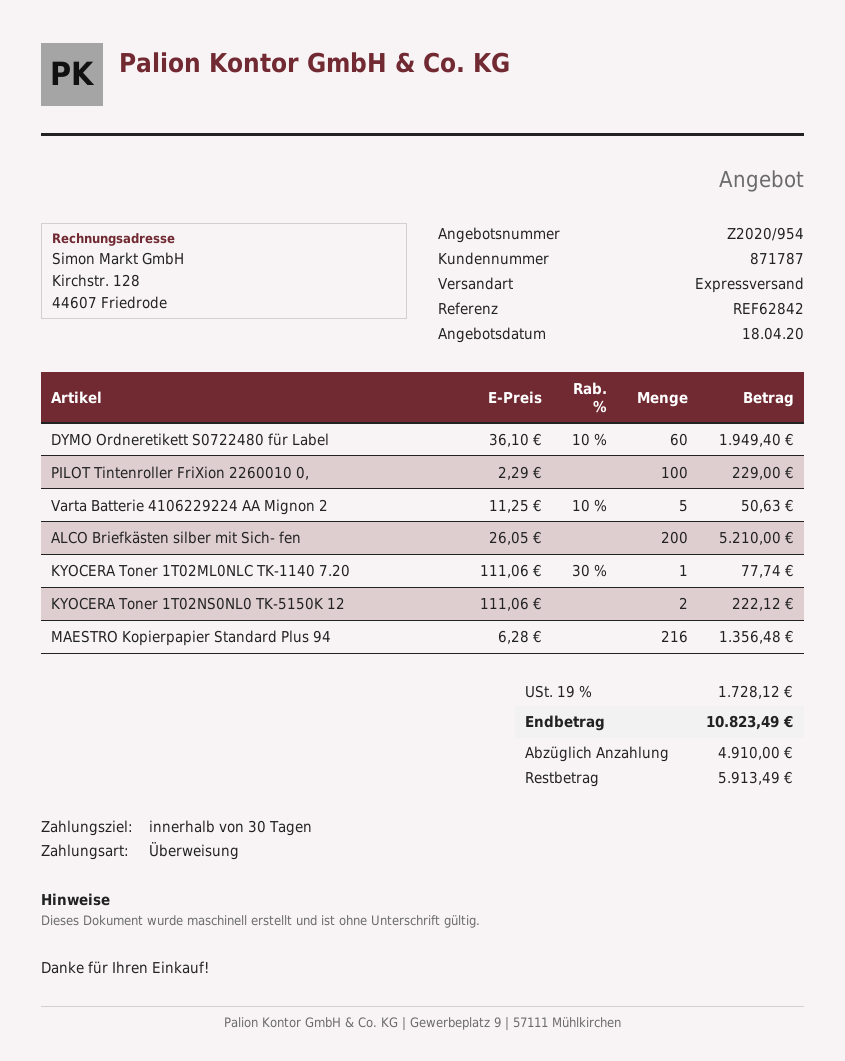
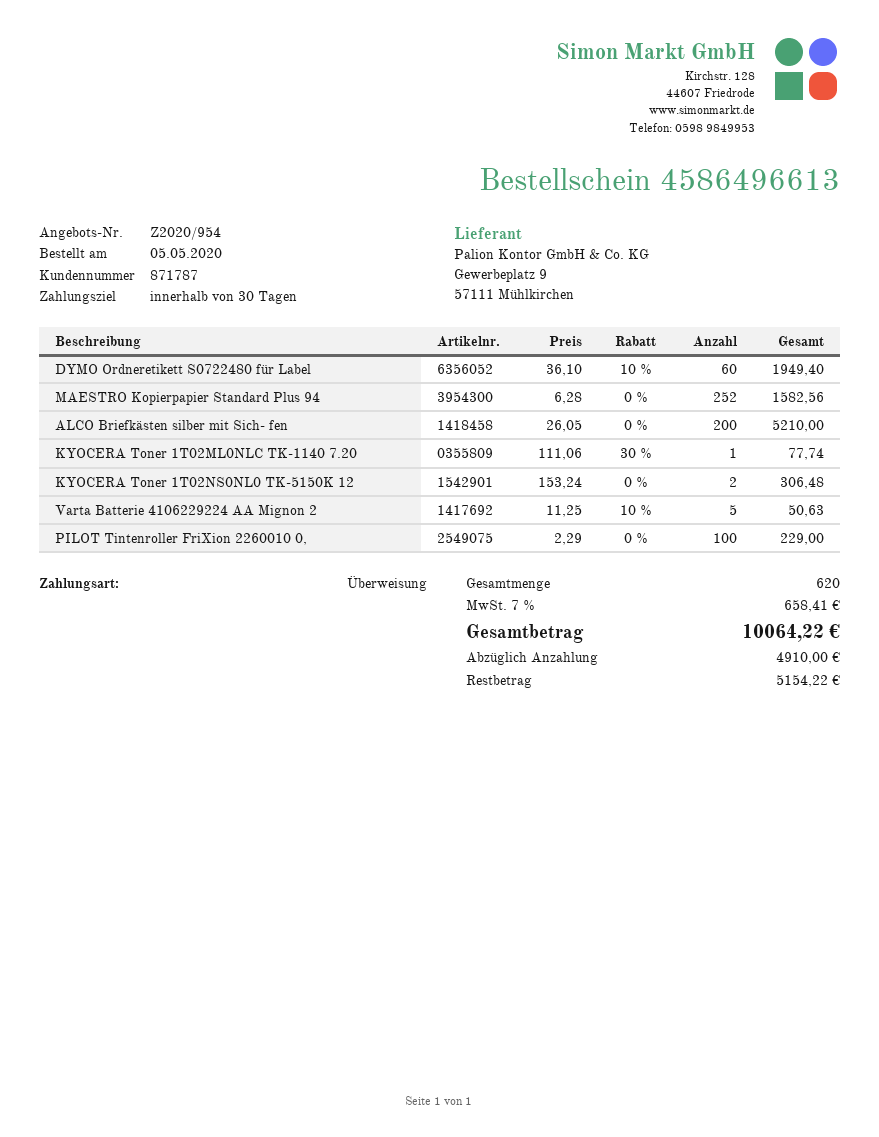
KYOCERA Toner 1T02NS0NL0 TK-5150K 12: 2 x 111.06 = 222.12 -> 2 x 153.24 = 306.48
MAESTRO Kopierpapier Standard Plus 94: 216 x 6.28 = 1356.48 -> 252 x 6.28 = 1582.56
tax: 19% = 1728.12 -> 7% = 658.41
total: 10823.49 -> 10064.22
balance: 5913.49 -> 5154.22

